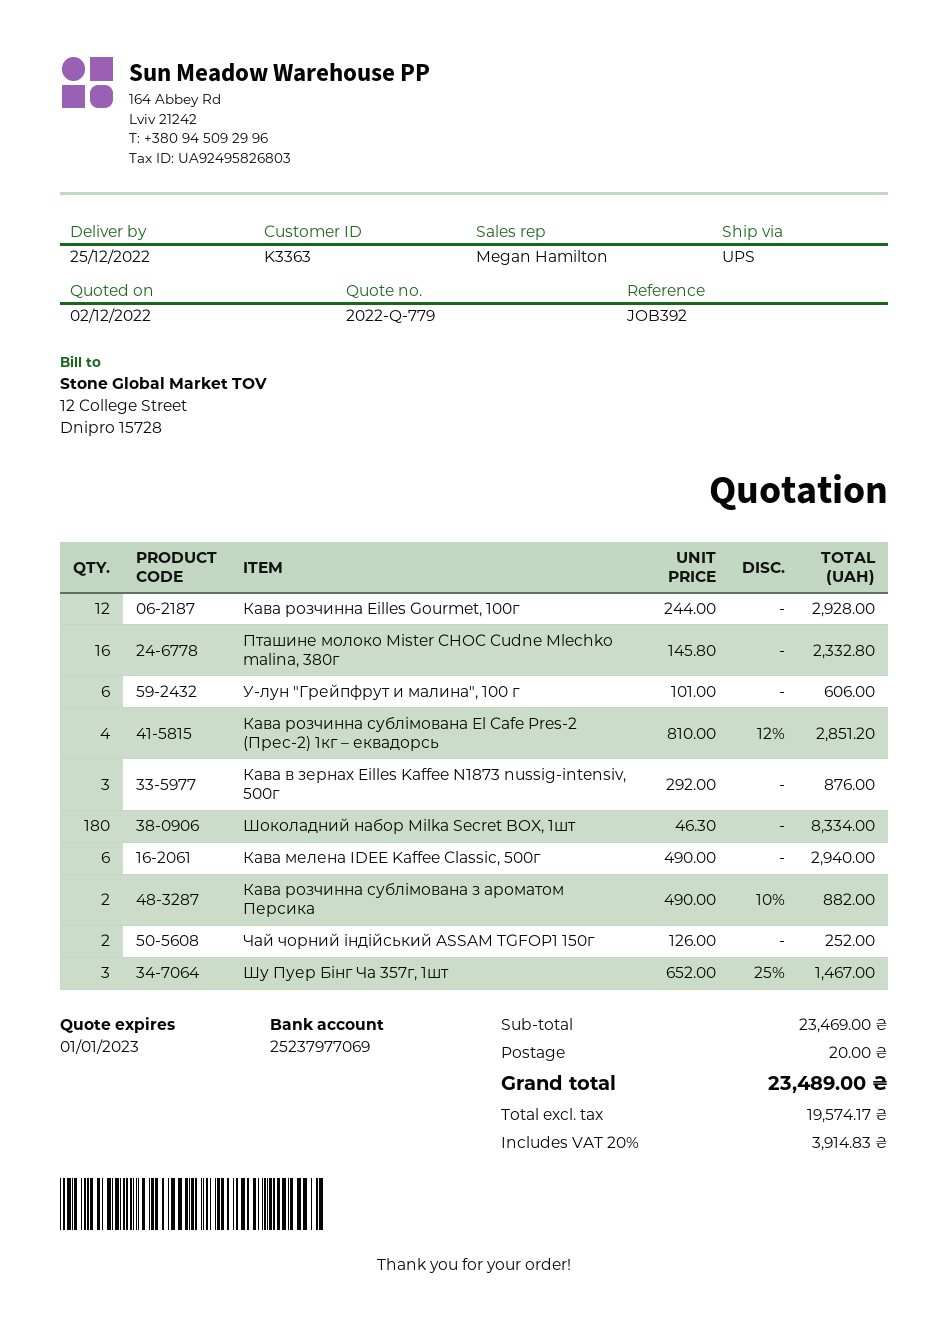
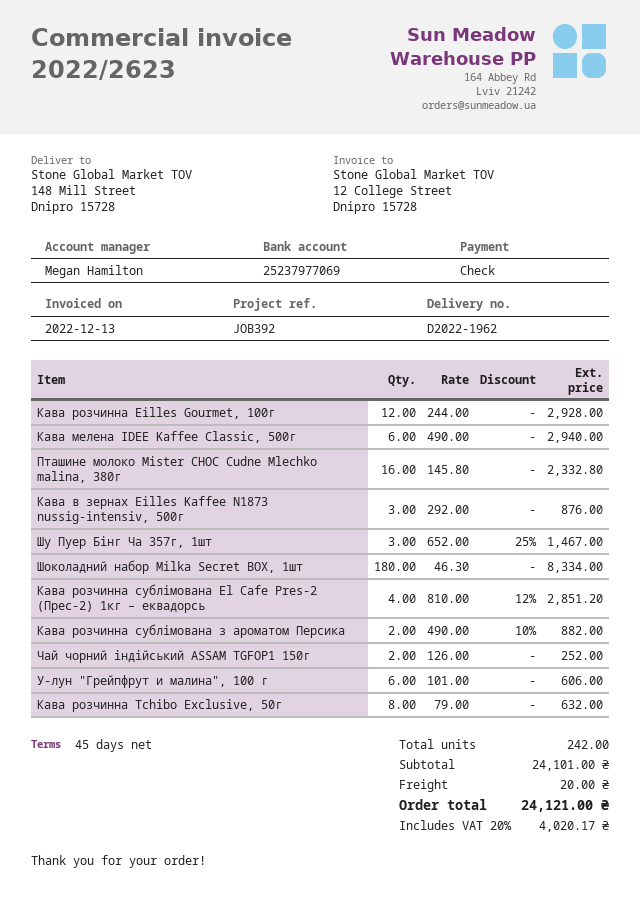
Кава розчинна Tchibo Exclusive, 50г: none -> 8 x 79.00 = 632.00
subtotal: 23469.00 -> 24101.00
tax: 20% = 3914.83 -> 20% = 4020.17
total: 23489.00 -> 24121.00

